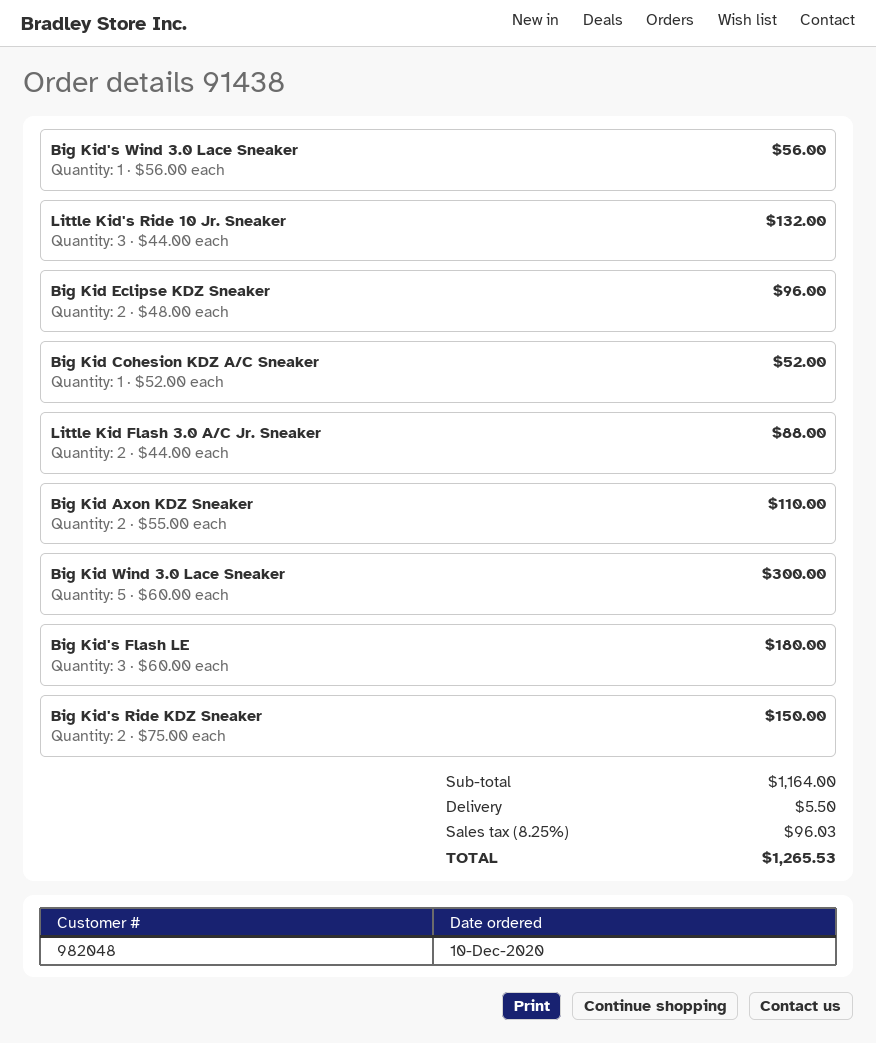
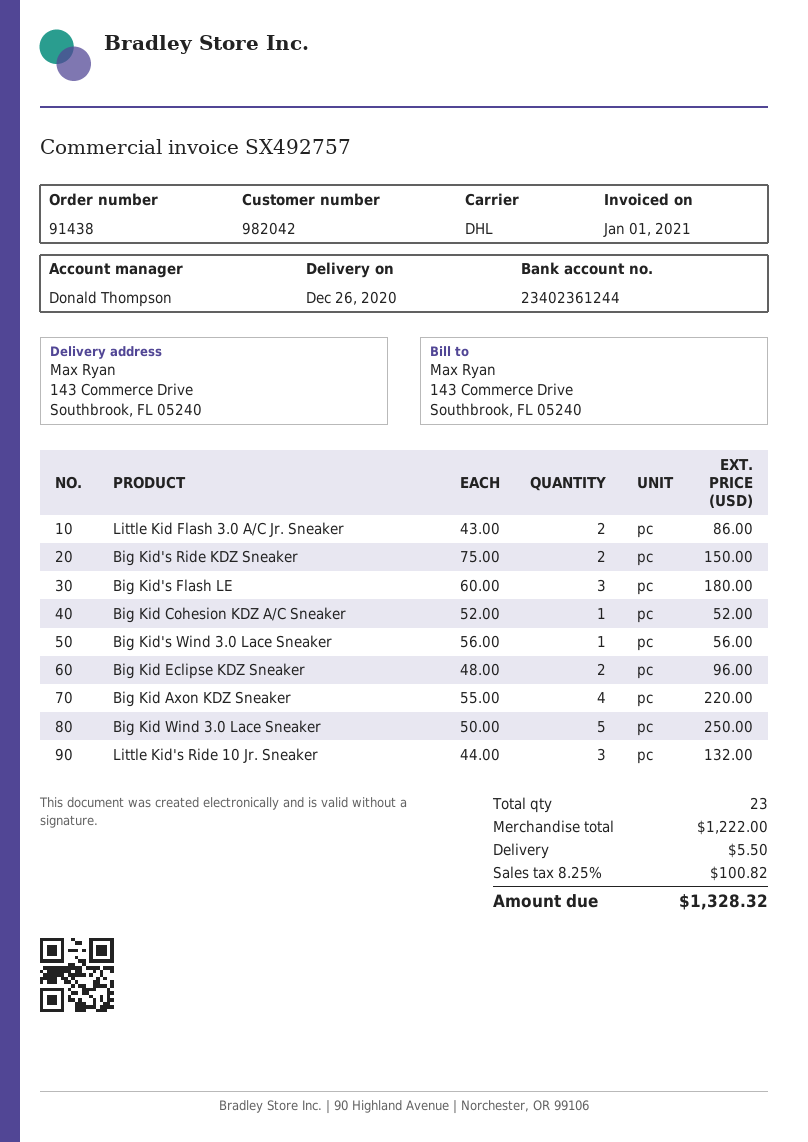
customer number: 982048 -> 982042
Little Kid Flash 3.0 A/C Jr. Sneaker: 2 x 44.00 = 88.00 -> 2 x 43.00 = 86.00
Big Kid Axon KDZ Sneaker: 2 x 55.00 = 110.00 -> 4 x 55.00 = 220.00
Big Kid Wind 3.0 Lace Sneaker: 5 x 60.00 = 300.00 -> 5 x 50.00 = 250.00
subtotal: 1164.00 -> 1222.00
tax: 8.25% = 96.03 -> 8.25% = 100.82
total: 1265.53 -> 1328.32

